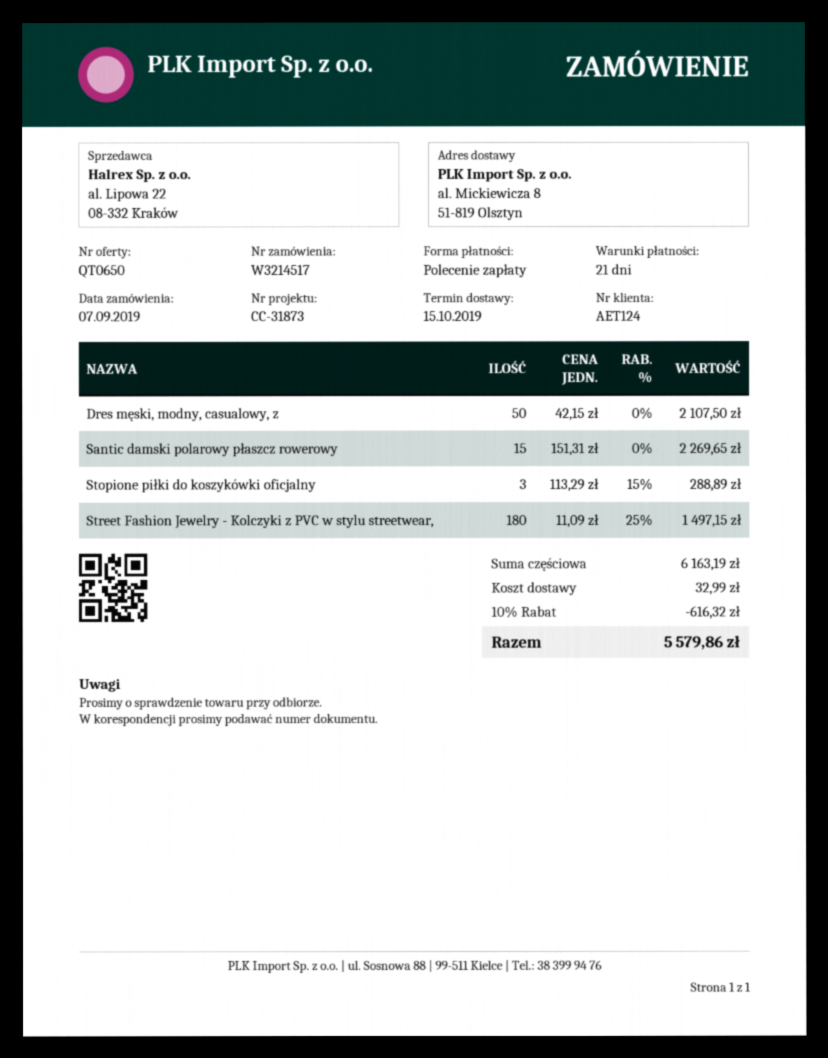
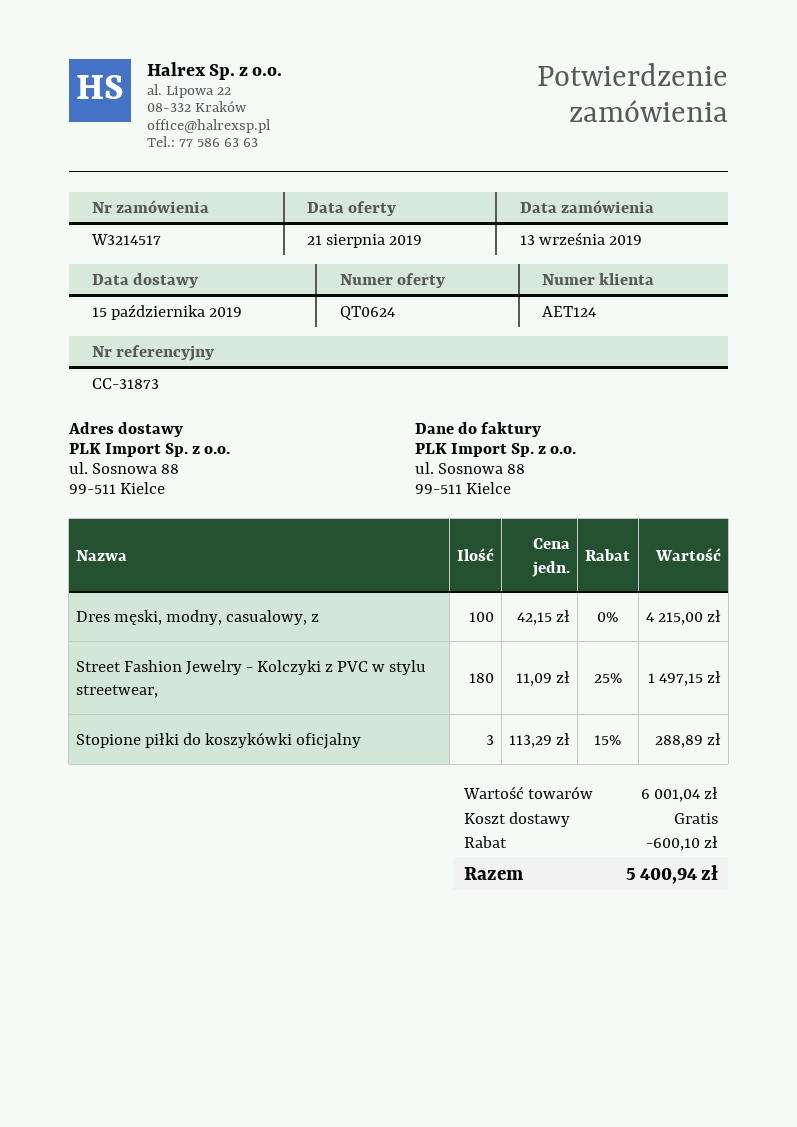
quote number: QT0650 -> QT0624
order date: 2019-09-07 -> 2019-09-13
ship to: al. Mickiewicza 8, 51-819 Olsztyn -> ul. Sosnowa 88, 99-511 Kielce
Dres męski, modny, casualowy, z: 50 x 42.15 = 2107.50 -> 100 x 42.15 = 4215.00
Santic damski polarowy płaszcz rowerowy: 15 x 151.31 = 2269.65 -> none
subtotal: 6163.19 -> 6001.04
discount: 616.32 -> 600.10
shipping: 32.99 -> 0.00
total: 5579.86 -> 5400.94

